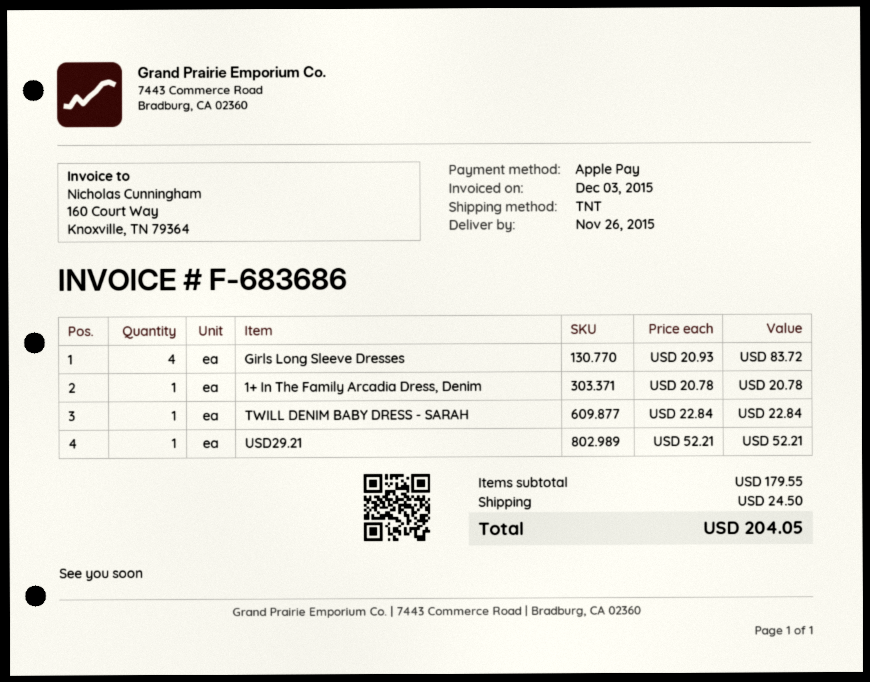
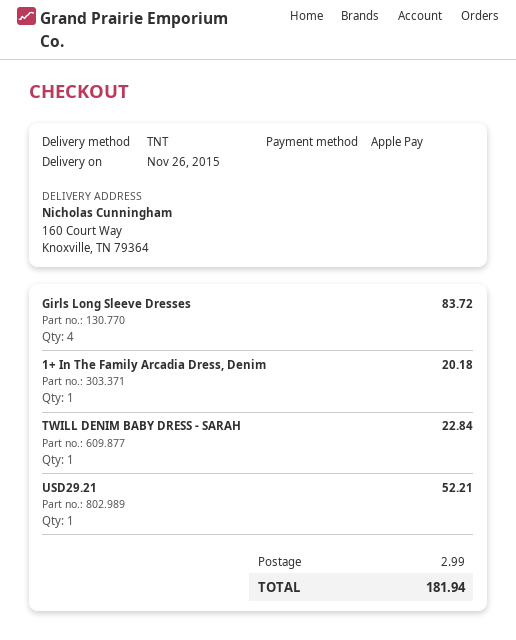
1+ In The Family Arcadia Dress, Denim: 1 for 20.78 -> 1 for 20.18
shipping: 24.50 -> 2.99
total: 204.05 -> 181.94

